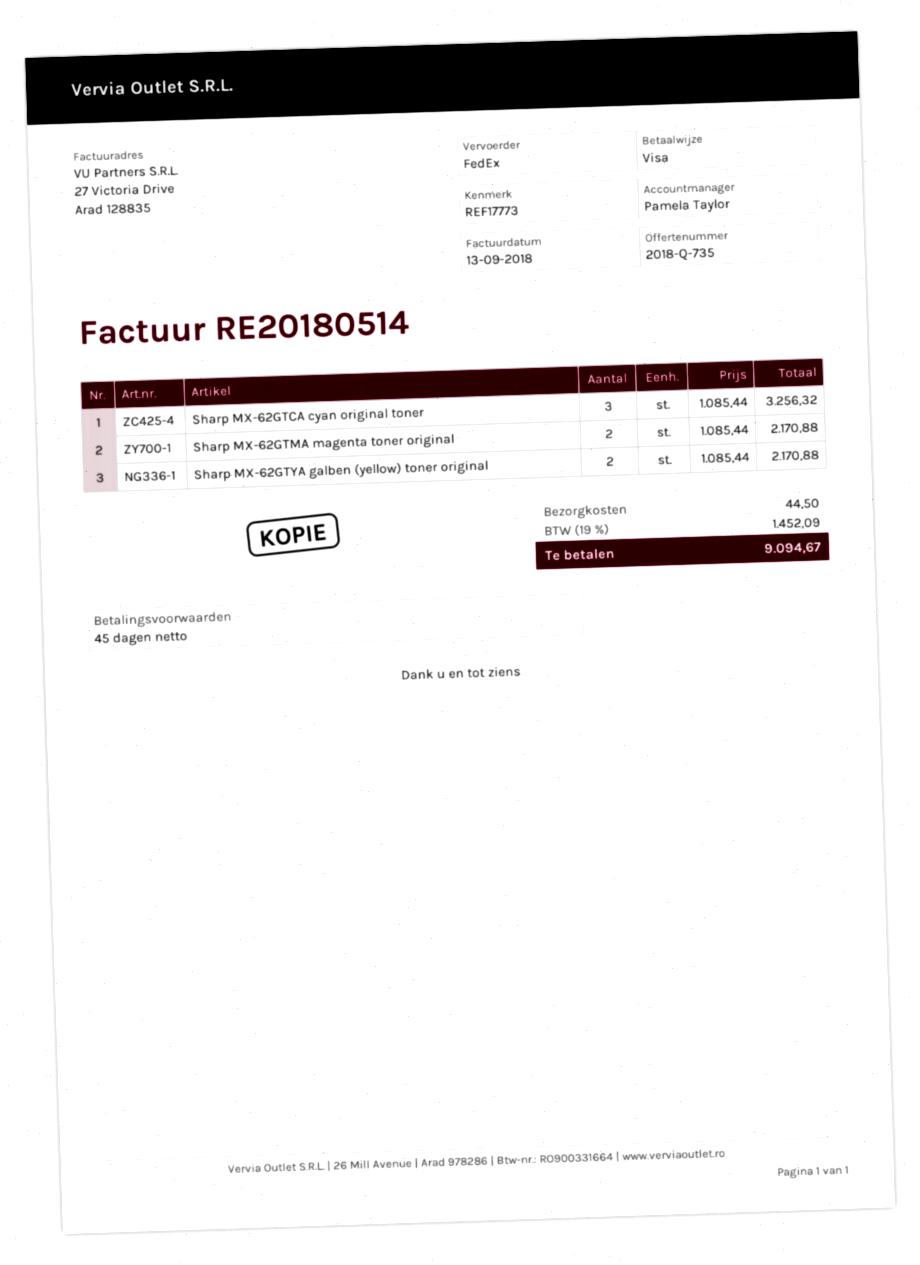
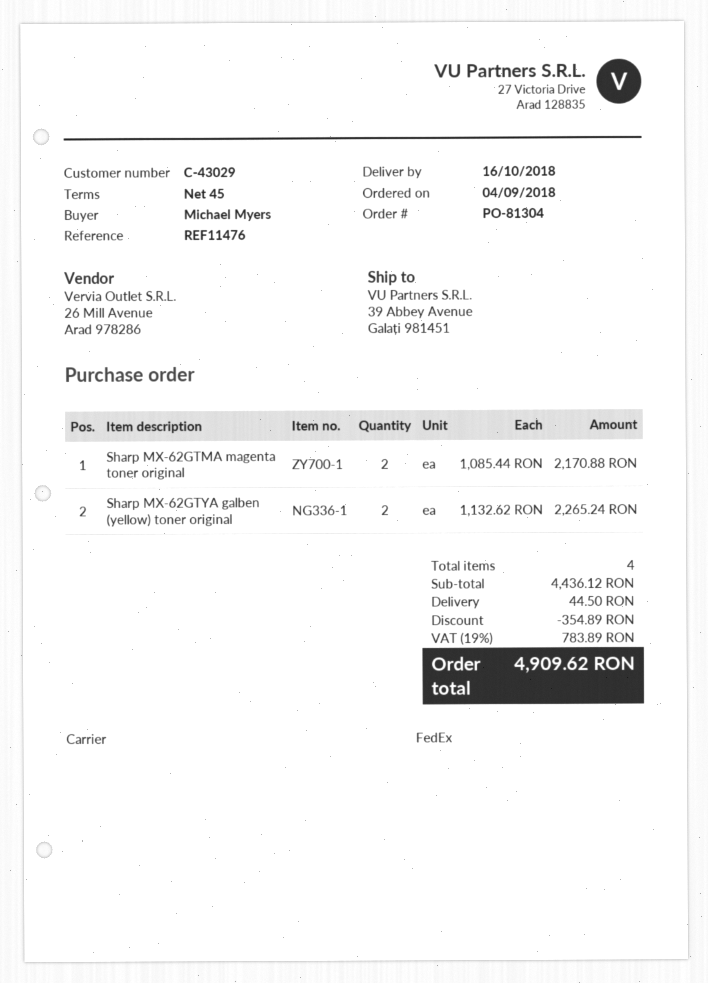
reference: REF17773 -> REF11476
Sharp MX-62GTCA cyan original toner: 3 x 1085.44 = 3256.32 -> none
Sharp MX-62GTYA galben (yellow) toner original: 2 x 1085.44 = 2170.88 -> 2 x 1132.62 = 2265.24
discount: none -> 354.89
tax: 19% = 1452.09 -> 19% = 783.89
total: 9094.67 -> 4909.62

